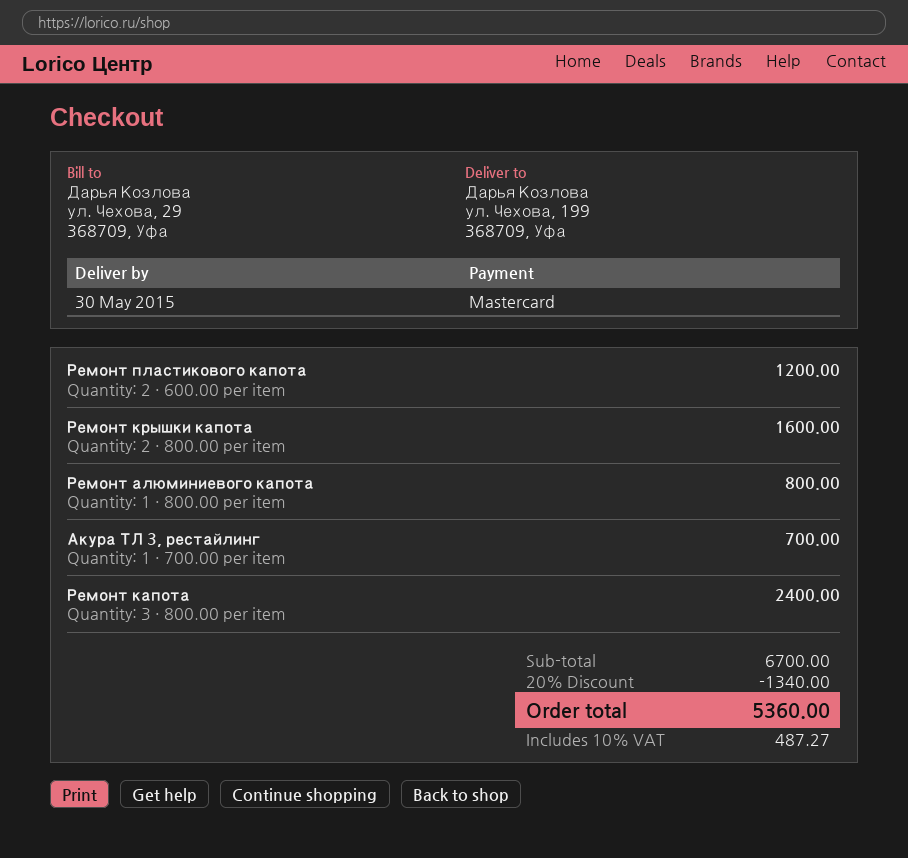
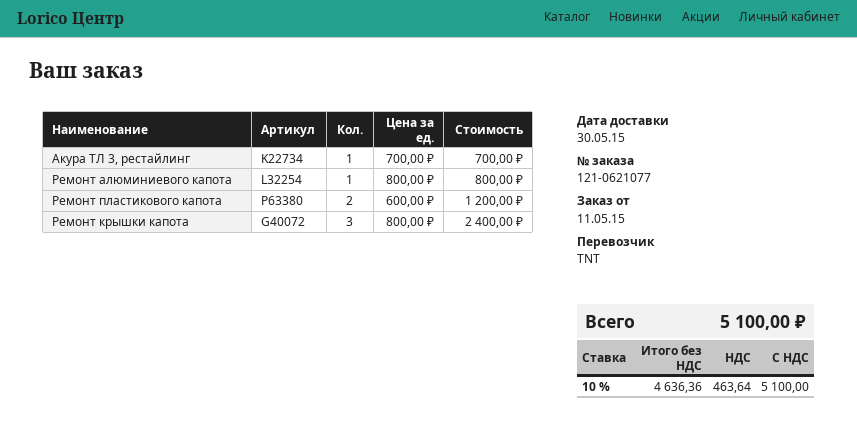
Ремонт крышки капота: 2 x 800.00 = 1600.00 -> 3 x 800.00 = 2400.00
Ремонт капота: 3 x 800.00 = 2400.00 -> none
discount: 20% = 1340.00 -> none
tax: 10% = 487.27 -> 10% = 463.64
total: 5360.00 -> 5100.00

